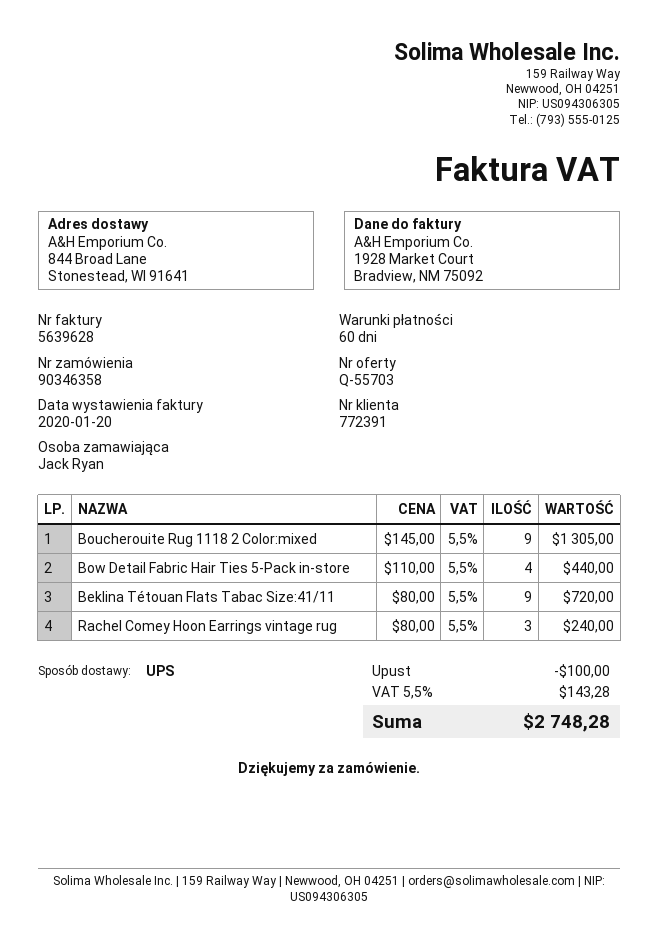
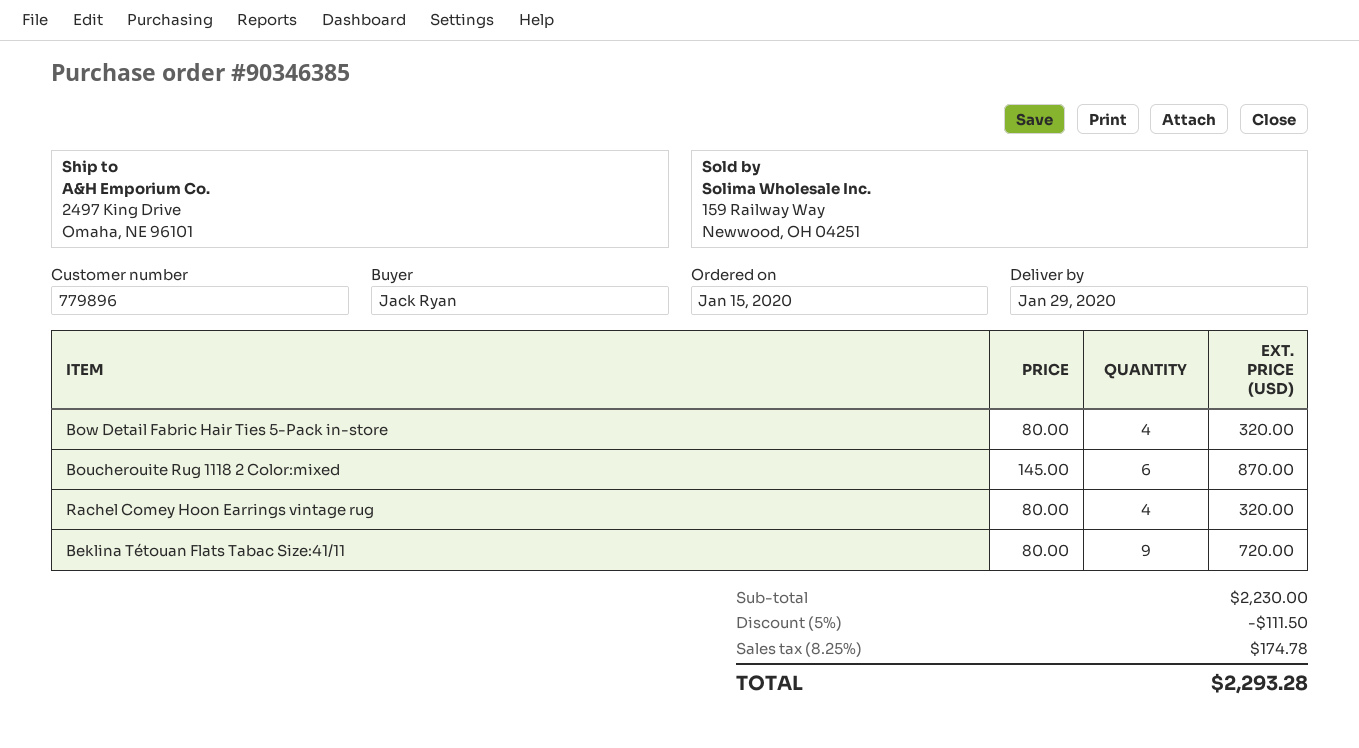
order number: 90346358 -> 90346385
customer number: 772391 -> 779896
ship to: 844 Broad Lane, Stonestead, WI 91641 -> 2497 King Drive, Omaha, NE 96101
Boucherouite Rug 1118 2 Color:mixed: 9 x 145.00 = 1305.00 -> 6 x 145.00 = 870.00
Bow Detail Fabric Hair Ties 5-Pack in-store: 4 x 110.00 = 440.00 -> 4 x 80.00 = 320.00
Rachel Comey Hoon Earrings vintage rug: 3 x 80.00 = 240.00 -> 4 x 80.00 = 320.00
discount: 100.00 -> 111.50
tax: 5.5% = 143.28 -> 8.25% = 174.78
total: 2748.28 -> 2293.28

